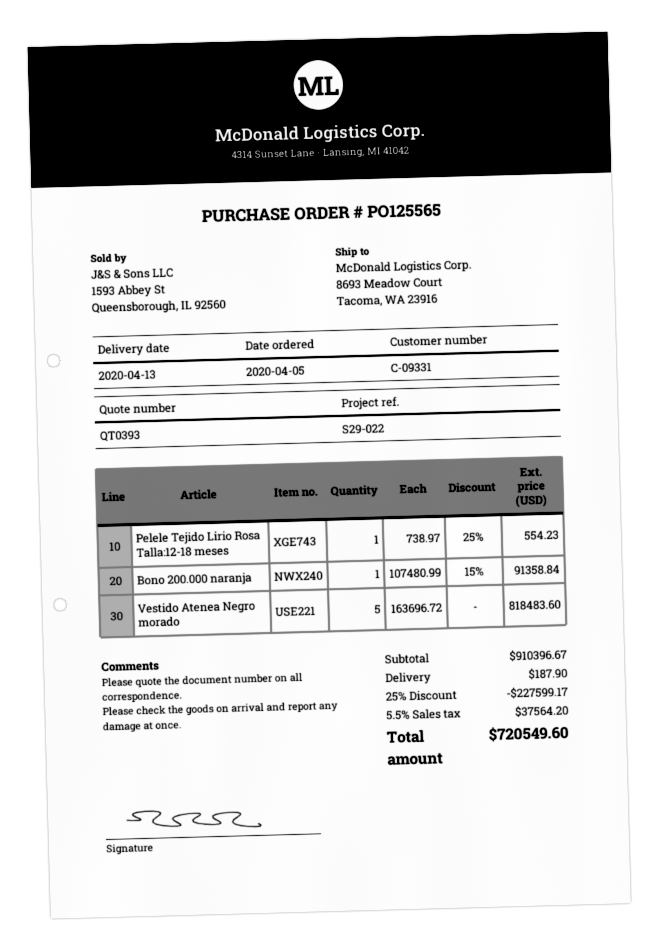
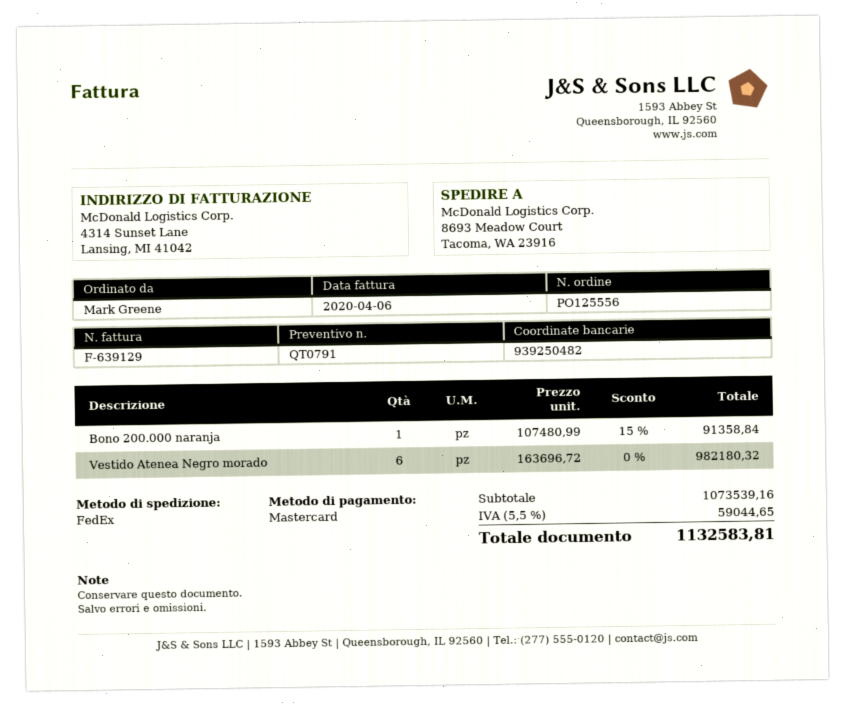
quote number: QT0393 -> QT0791
order number: PO125565 -> PO125556
Pelele Tejido Lirio Rosa Talla:12-18 meses: 1 x 738.97 - 25% = 554.23 -> none
Vestido Atenea Negro morado: 5 x 163696.72 = 818483.60 -> 6 x 163696.72 = 982180.32
subtotal: 910396.67 -> 1073539.16
discount: 25% = 227599.17 -> none
shipping: 187.90 -> none
tax: 5.5% = 37564.20 -> 5.5% = 59044.65
total: 720549.60 -> 1132583.81

